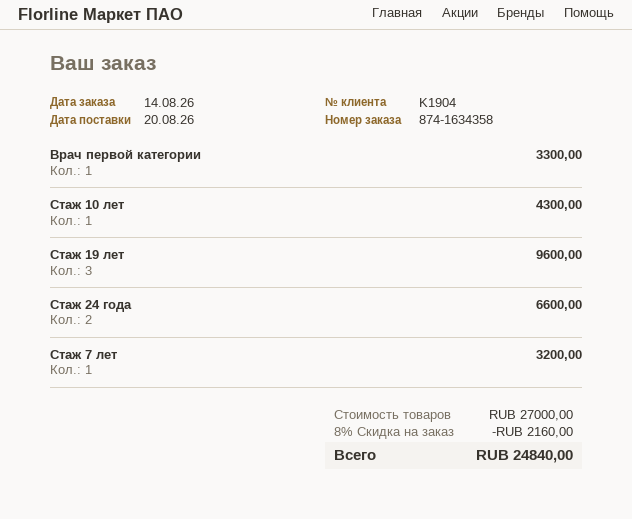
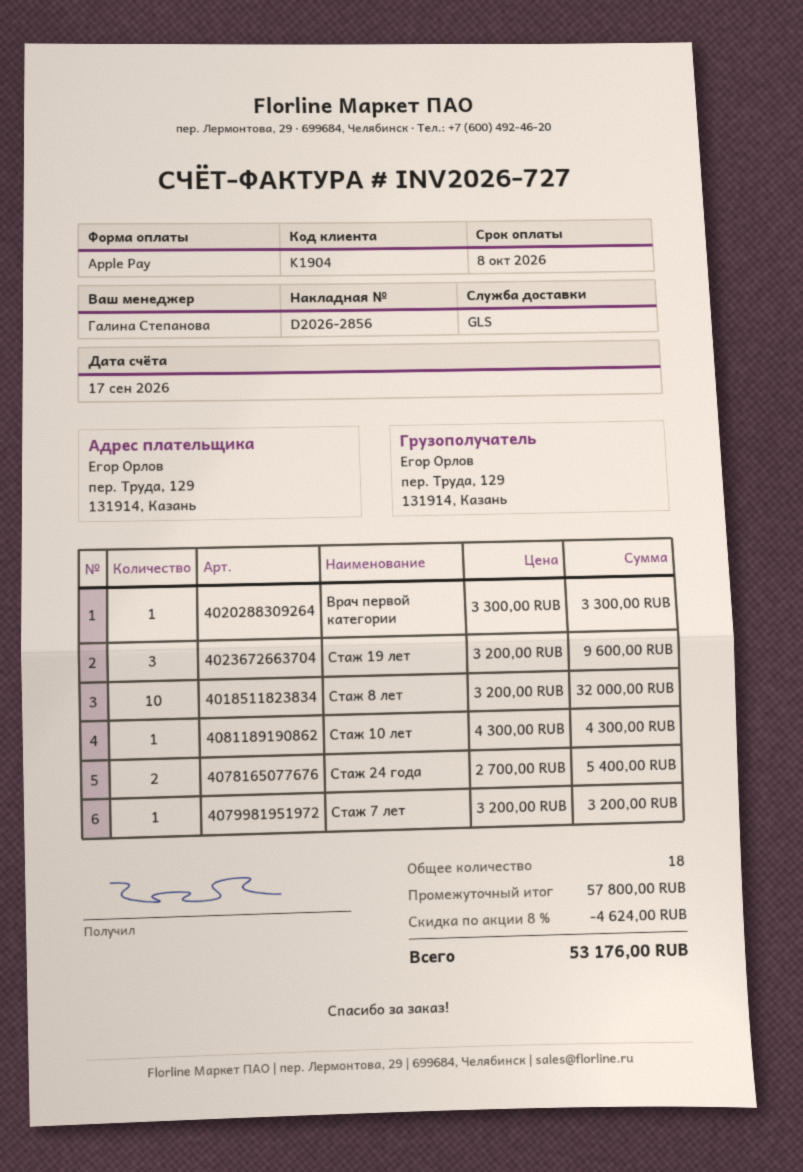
Стаж 24 года: 2 for 6600.00 -> 2 for 5400.00
Стаж 8 лет: none -> 10 for 32000.00
subtotal: 27000.00 -> 57800.00
discount: 8% = 2160.00 -> 8% = 4624.00
total: 24840.00 -> 53176.00

